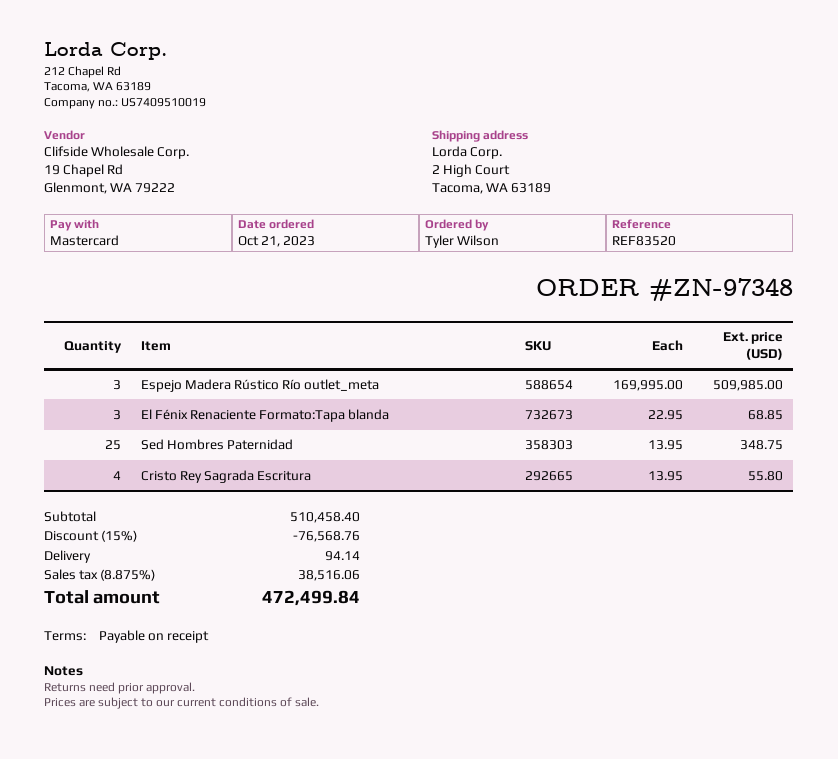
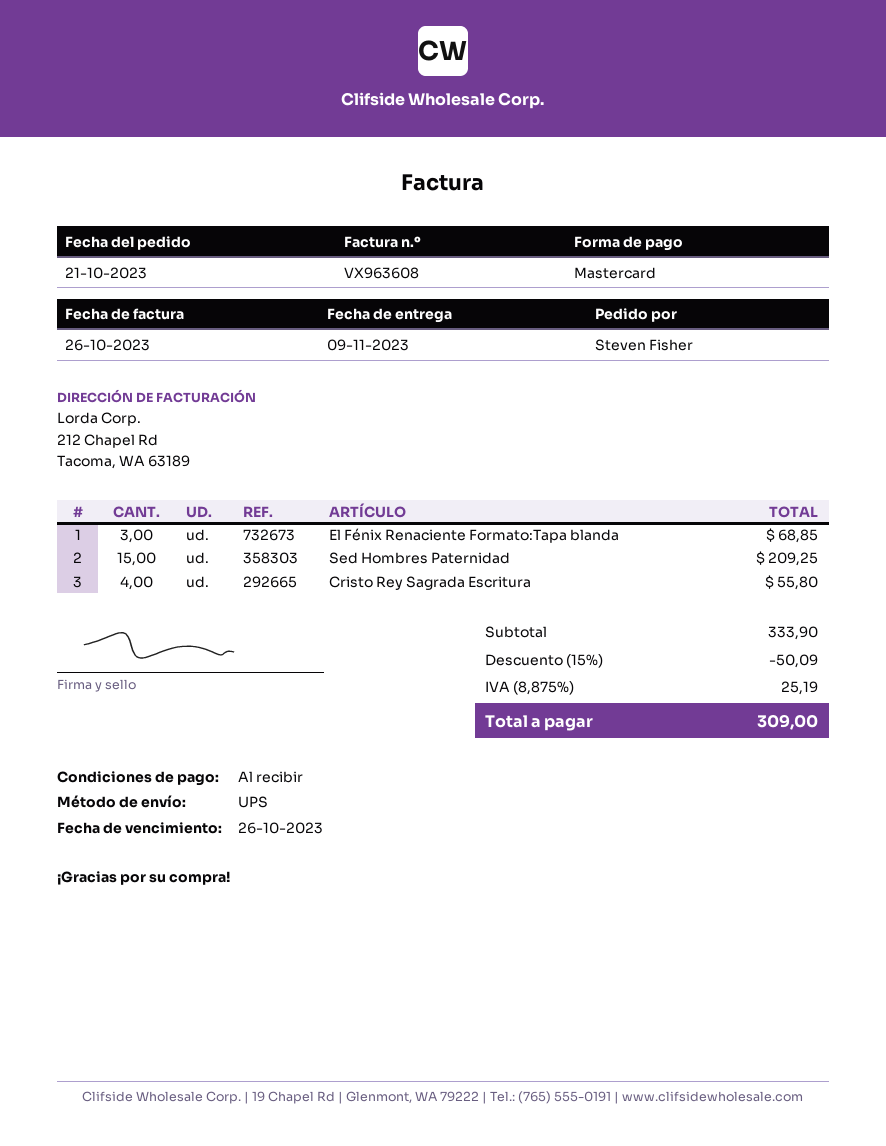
ordered by: Tyler Wilson -> Steven Fisher
Espejo Madera Rústico Río outlet_meta: 3 for 509985.00 -> none
Sed Hombres Paternidad: 25 for 348.75 -> 15 for 209.25
subtotal: 510458.40 -> 333.90
discount: 15% = 76568.76 -> 15% = 50.09
shipping: 94.14 -> none
tax: 8.875% = 38516.06 -> 8.875% = 25.19
total: 472499.84 -> 309.00

